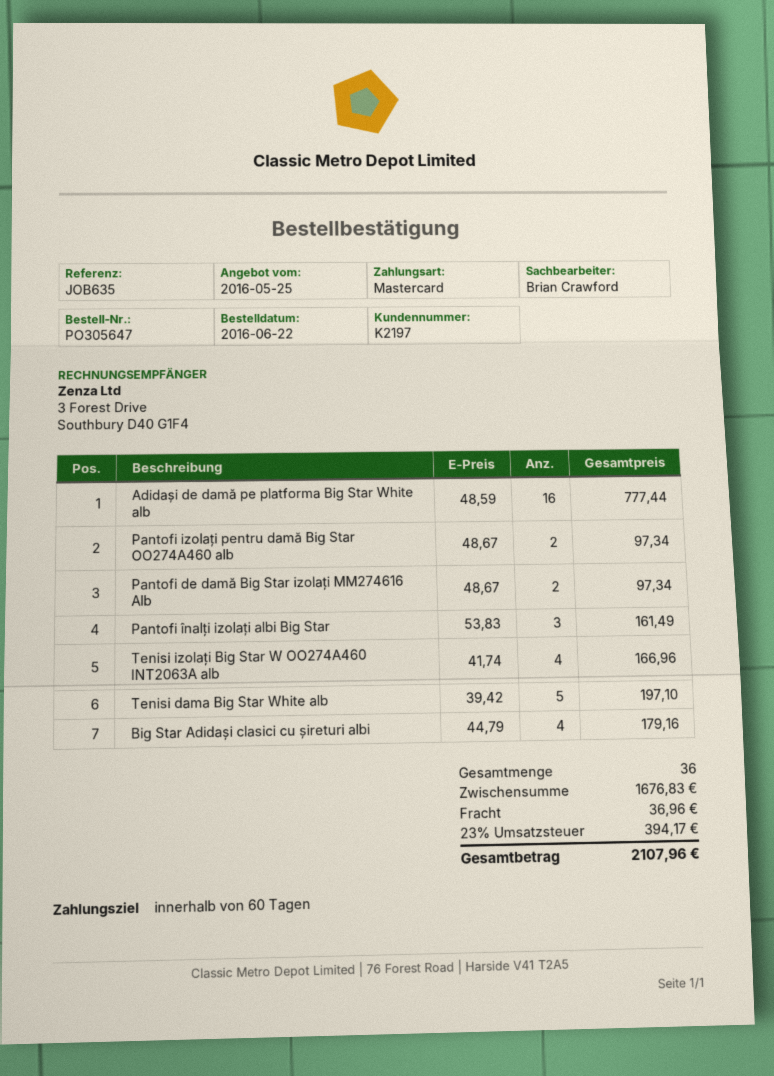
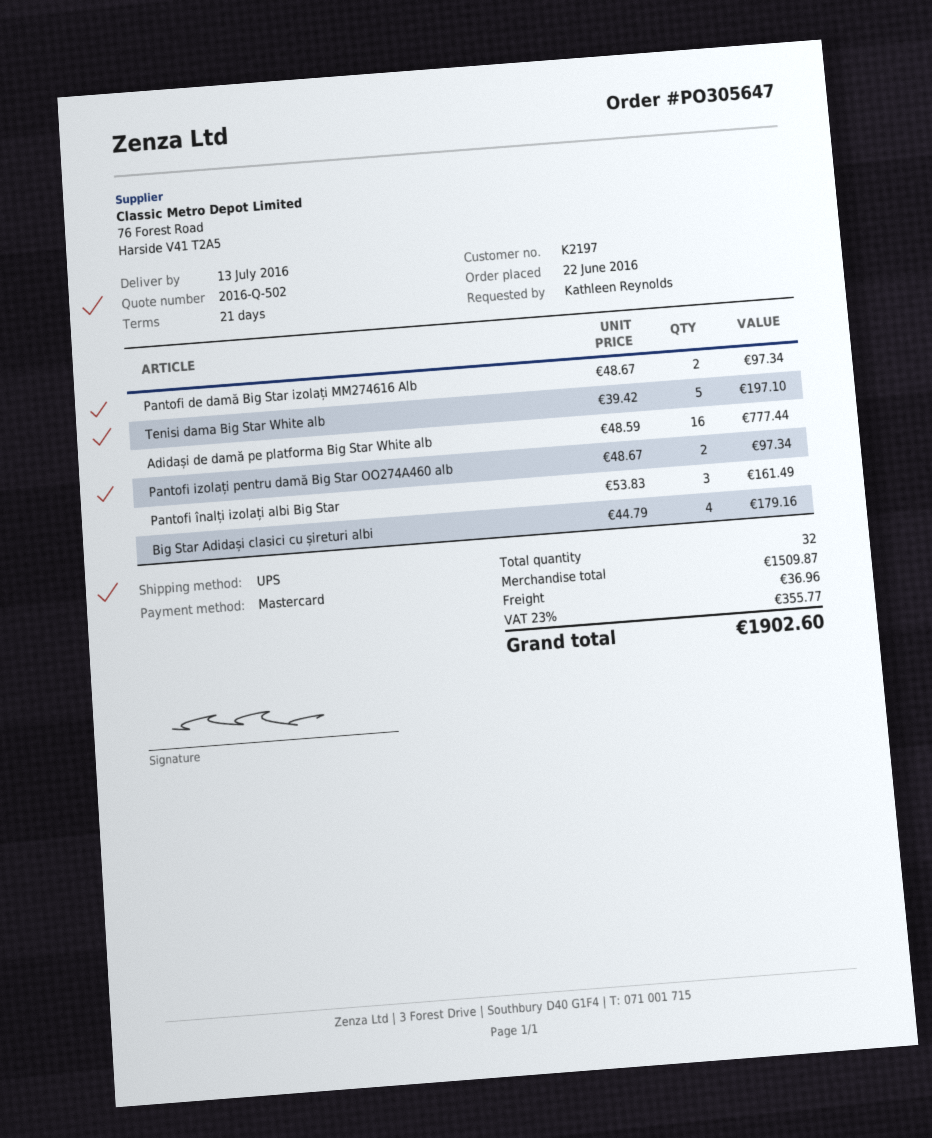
payment terms: 60 days -> 21 days
Tenisi izolați Big Star W OO274A460 INT2063A alb: 4 x 41.74 = 166.96 -> none
total quantity: 36 -> 32
subtotal: 1676.83 -> 1509.87
tax: 23% = 394.17 -> 23% = 355.77
total: 2107.96 -> 1902.60

